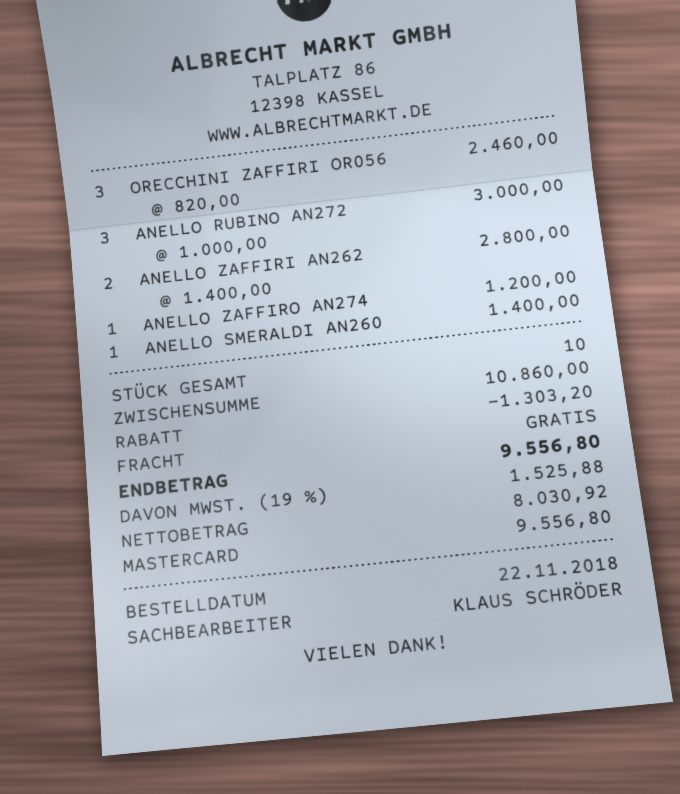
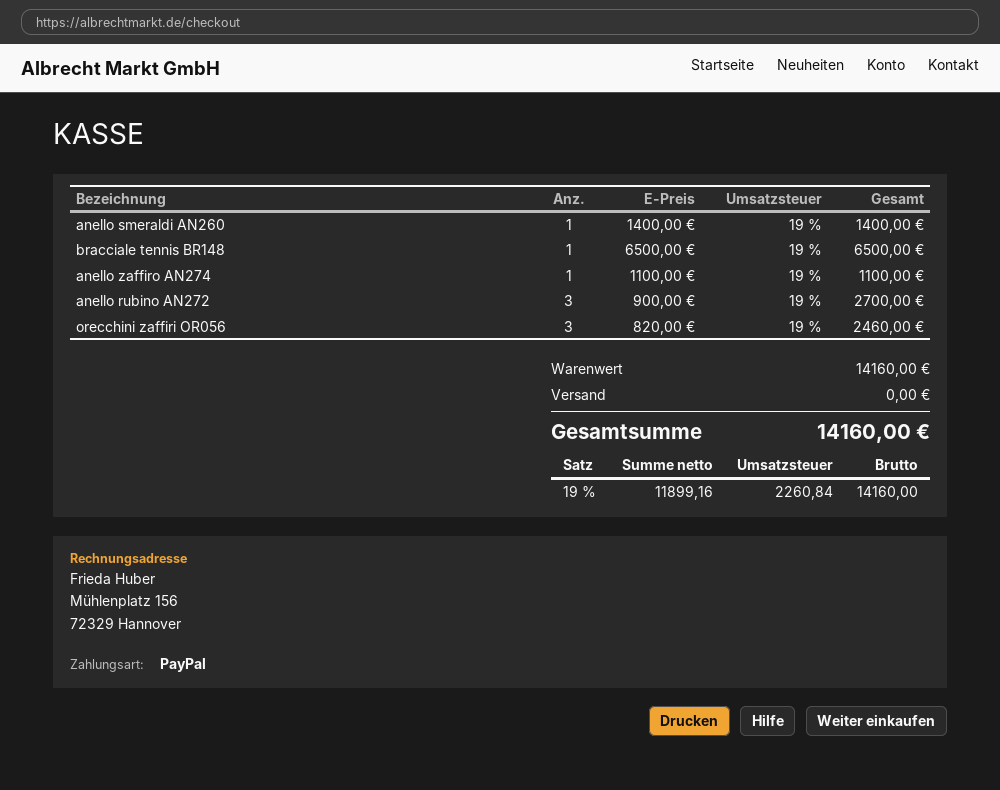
payment method: Mastercard -> PayPal
ANELLO RUBINO AN272: 3 x 1000.00 = 3000.00 -> 3 x 900.00 = 2700.00
ANELLO ZAFFIRI AN262: 2 x 1400.00 = 2800.00 -> none
ANELLO ZAFFIRO AN274: 1 x 1200.00 = 1200.00 -> 1 x 1100.00 = 1100.00
bracciale tennis BR148: none -> 1 x 6500.00 = 6500.00
subtotal: 10860.00 -> 14160.00
discount: 1303.20 -> none
net: 8030.92 -> 11899.16
tax: 19% = 1525.88 -> 19% = 2260.84
total: 9556.80 -> 14160.00

